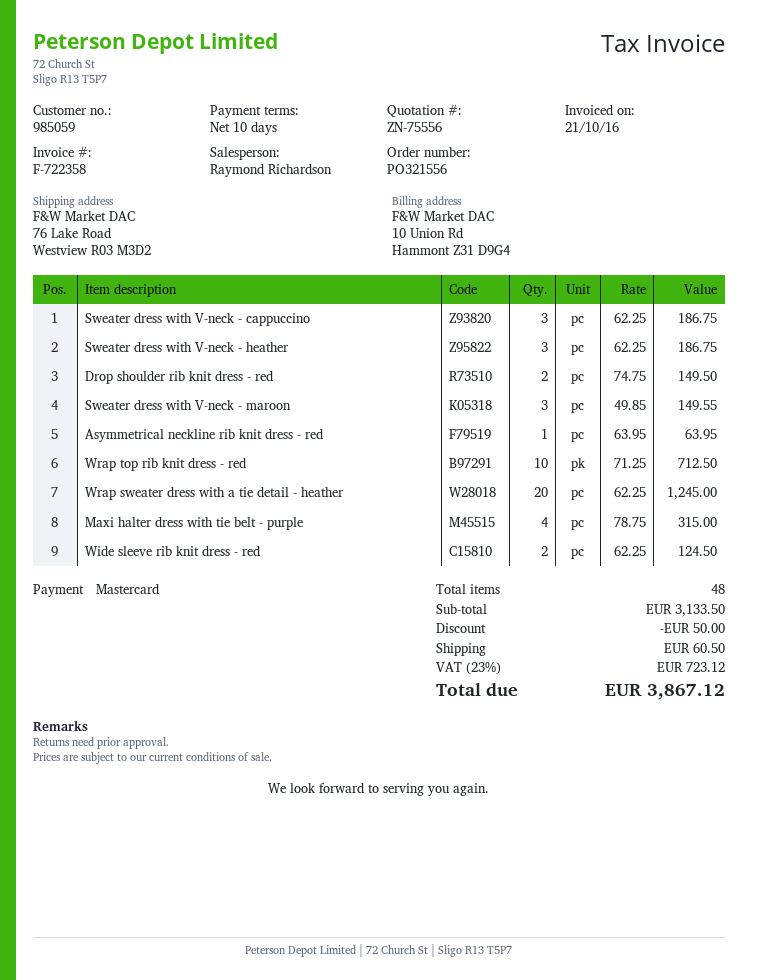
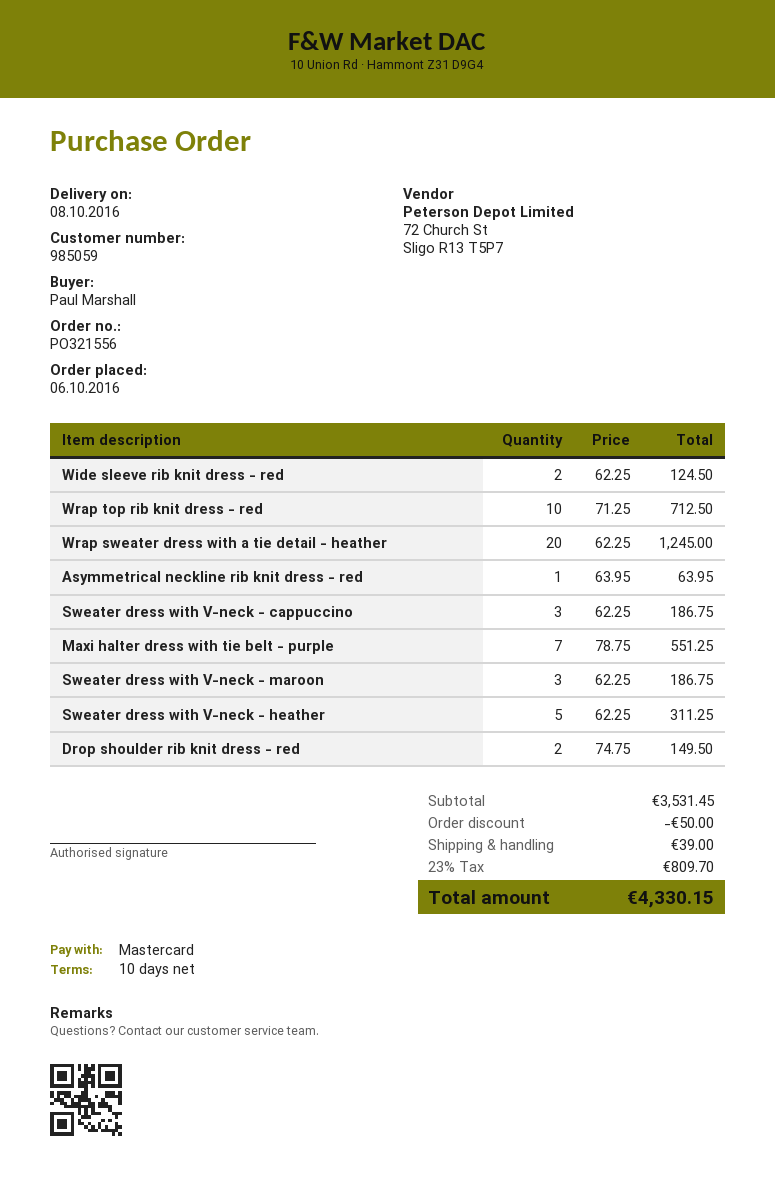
Sweater dress with V-neck - heather: 3 x 62.25 = 186.75 -> 5 x 62.25 = 311.25
Sweater dress with V-neck - maroon: 3 x 49.85 = 149.55 -> 3 x 62.25 = 186.75
Maxi halter dress with tie belt - purple: 4 x 78.75 = 315.00 -> 7 x 78.75 = 551.25
subtotal: 3133.50 -> 3531.45
shipping: 60.50 -> 39.00
tax: 23% = 723.12 -> 23% = 809.70
total: 3867.12 -> 4330.15

